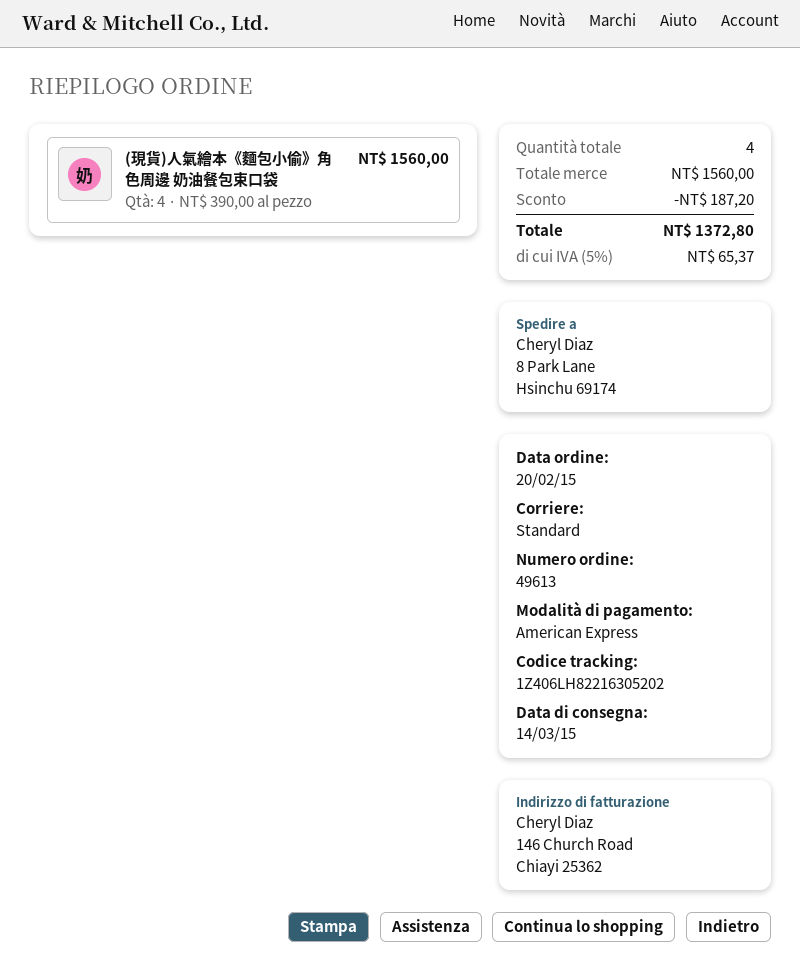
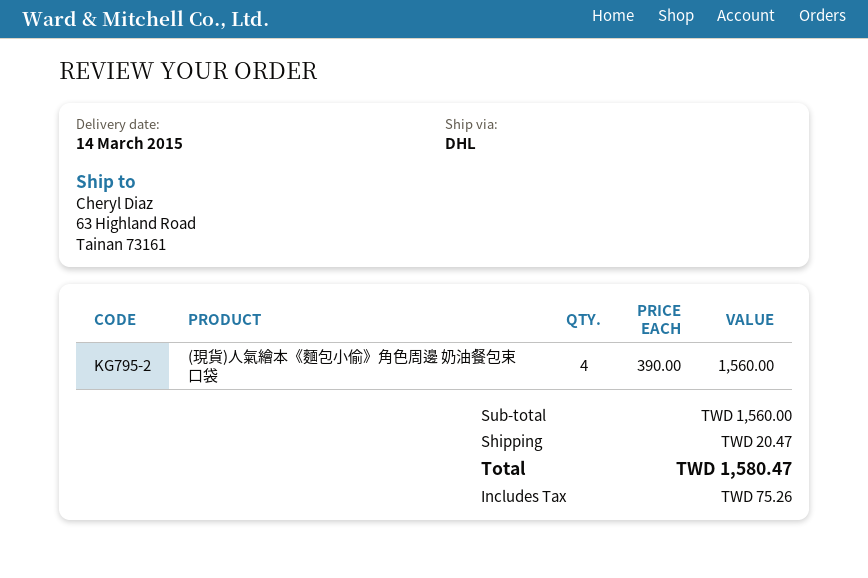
shipping method: standard -> DHL
ship to: 8 Park Lane, Hsinchu 69174 -> 63 Highland Road, Tainan 73161
discount: 187.20 -> none
shipping: none -> 20.47
tax: 65.37 -> 75.26
total: 1372.80 -> 1580.47

